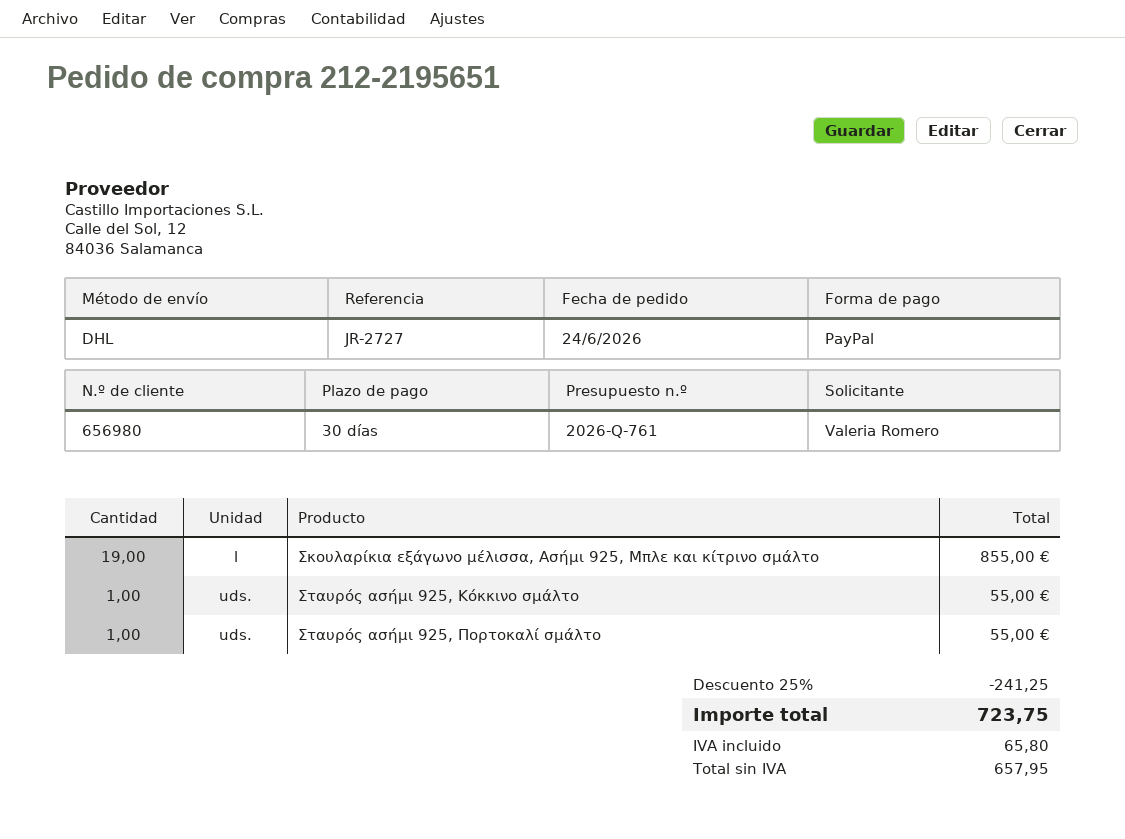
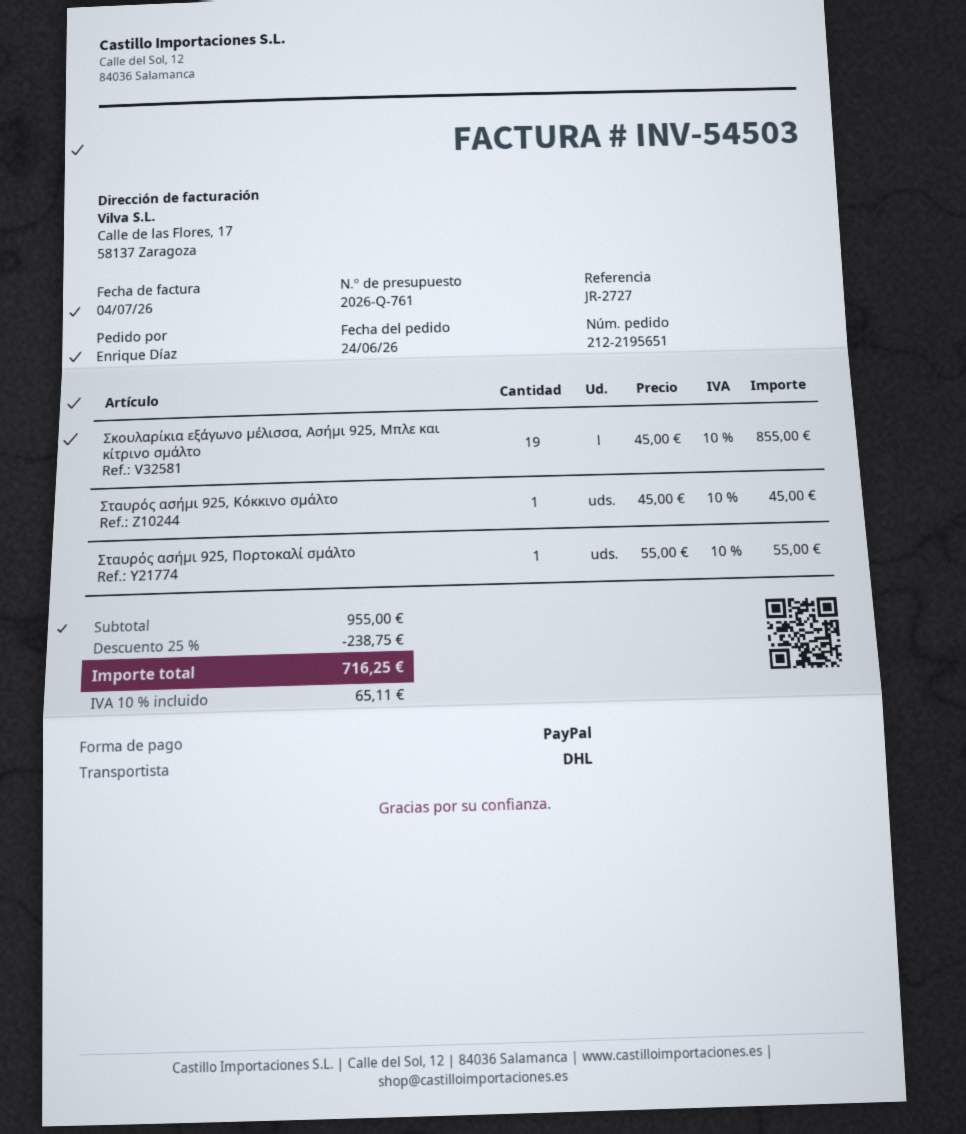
ordered by: Valeria Romero -> Enrique Díaz
Σταυρός ασήμι 925, Κόκκινο σμάλτο: 1 for 55.00 -> 1 for 45.00
discount: 25% = 241.25 -> 25% = 238.75
tax: 65.80 -> 65.11
total: 723.75 -> 716.25

